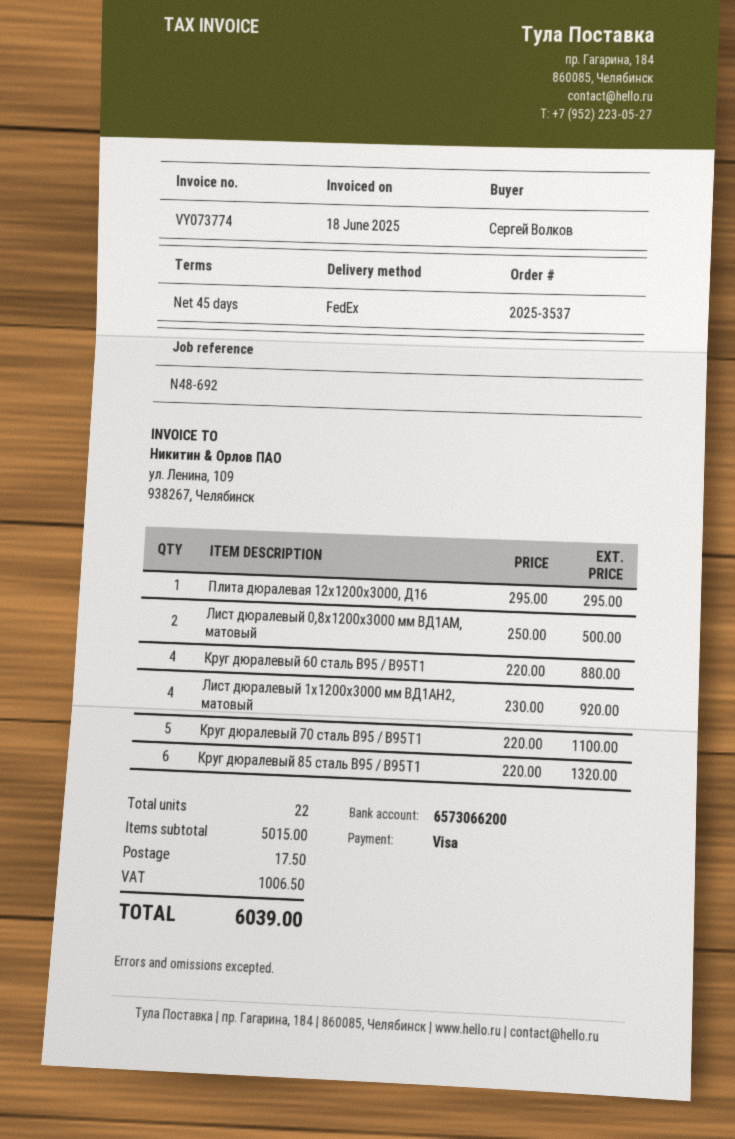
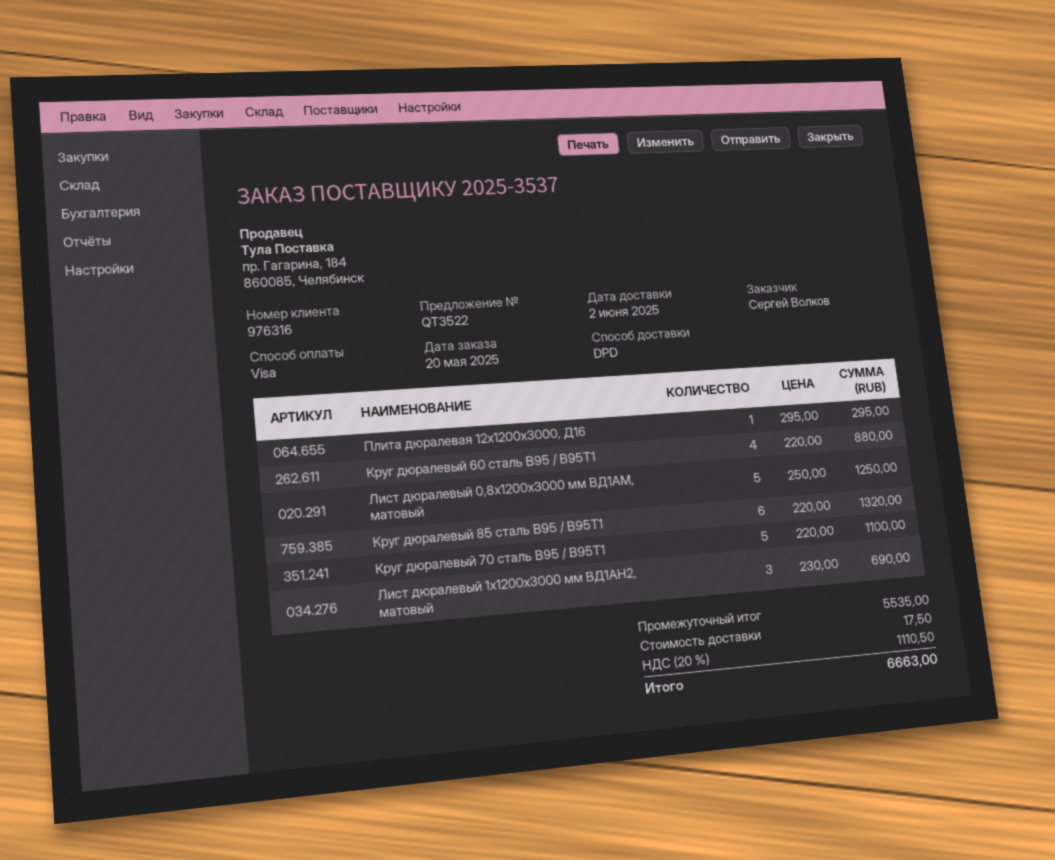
shipping method: FedEx -> DPD
Лист дюралевый 0,8х1200х3000 мм ВД1АМ, матовый: 2 x 250.00 = 500.00 -> 5 x 250.00 = 1250.00
Лист дюралевый 1х1200х3000 мм ВД1АН2, матовый: 4 x 230.00 = 920.00 -> 3 x 230.00 = 690.00
subtotal: 5015.00 -> 5535.00
tax: 1006.50 -> 1110.50
total: 6039.00 -> 6663.00

